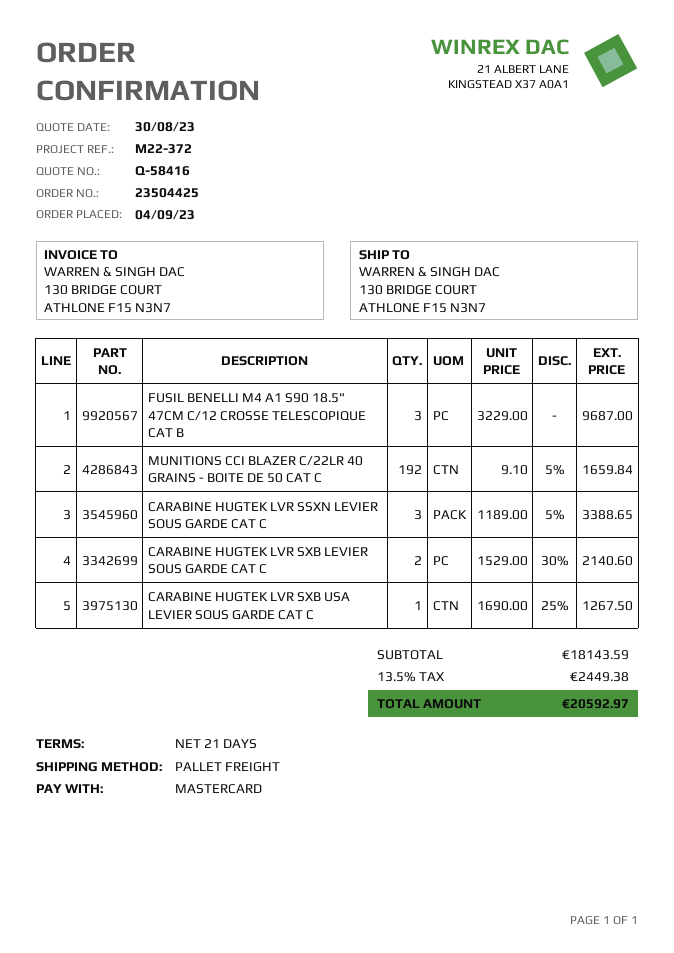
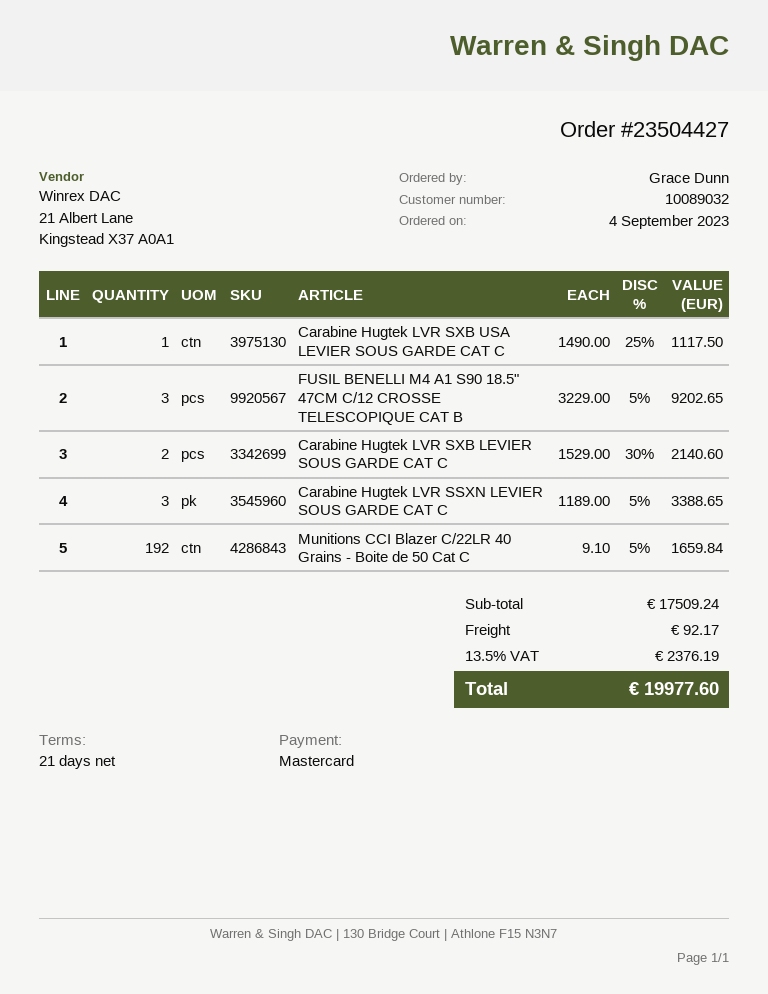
order number: 23504425 -> 23504427
FUSIL BENELLI M4 A1 S90 18.5" 47CM C/12 CROSSE TELESCOPIQUE CAT B: 3 x 3229.00 = 9687.00 -> 3 x 3229.00 - 5% = 9202.65
CARABINE HUGTEK LVR SXB USA LEVIER SOUS GARDE CAT C: 1 x 1690.00 - 25% = 1267.50 -> 1 x 1490.00 - 25% = 1117.50
subtotal: 18143.59 -> 17509.24
shipping: none -> 92.17
tax: 13.5% = 2449.38 -> 13.5% = 2376.19
total: 20592.97 -> 19977.60

